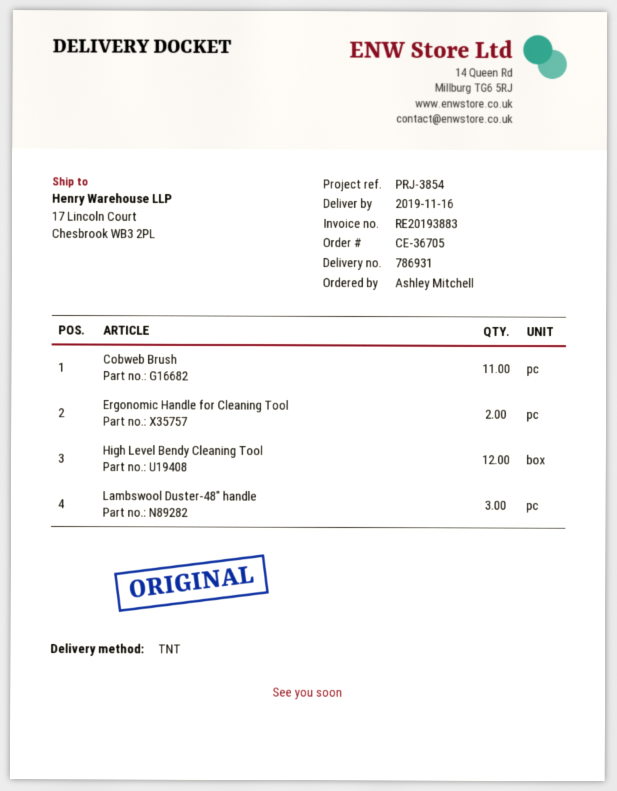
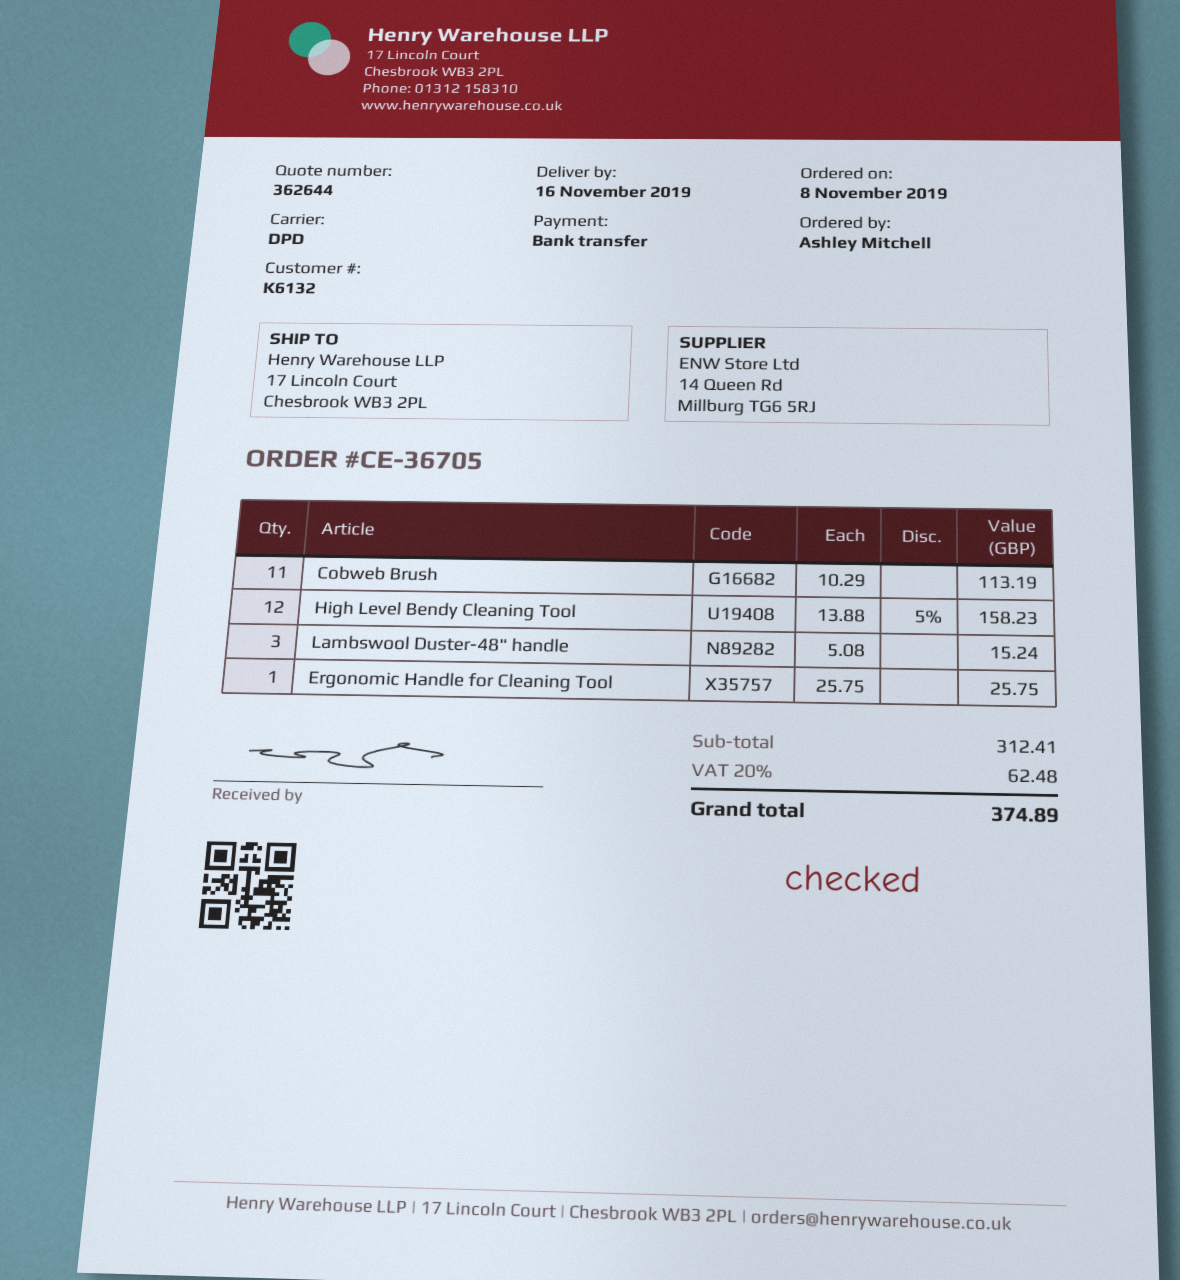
shipping method: TNT -> DPD
Ergonomic Handle for Cleaning Tool: 2 -> 1

